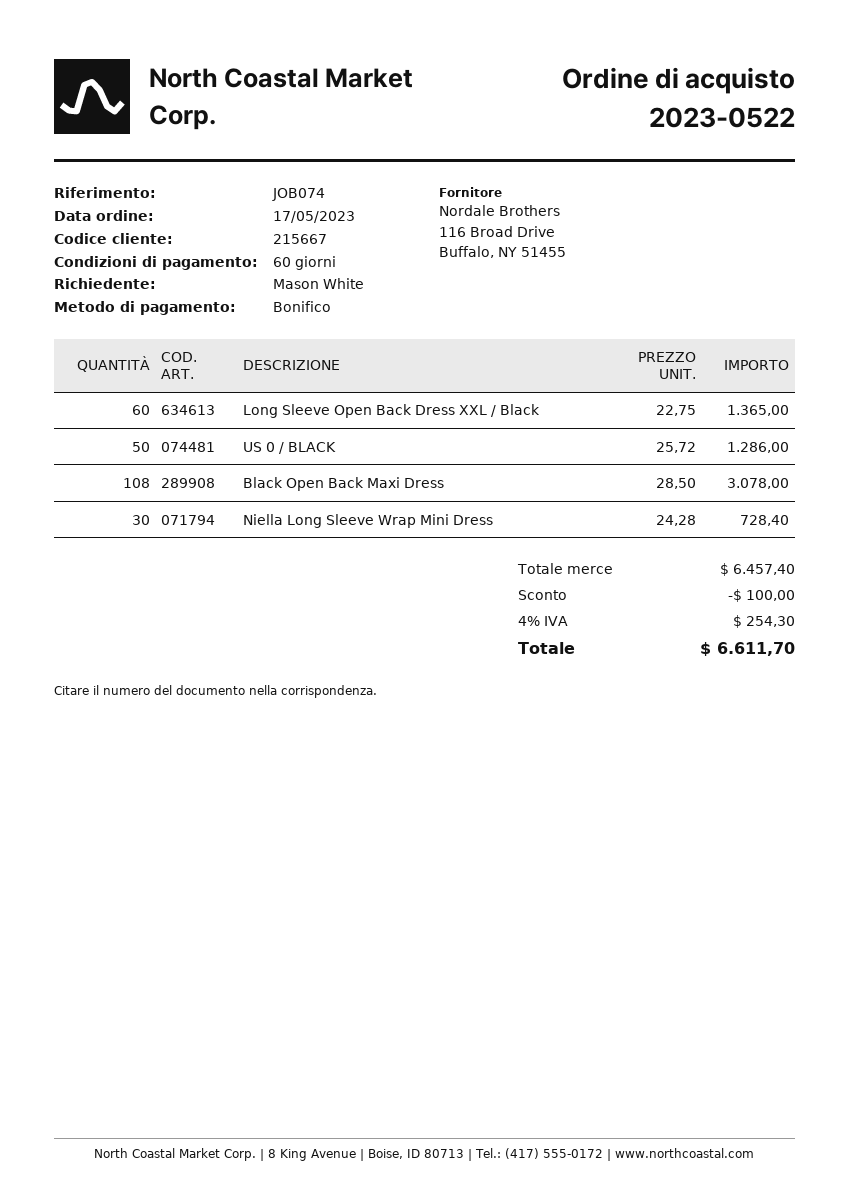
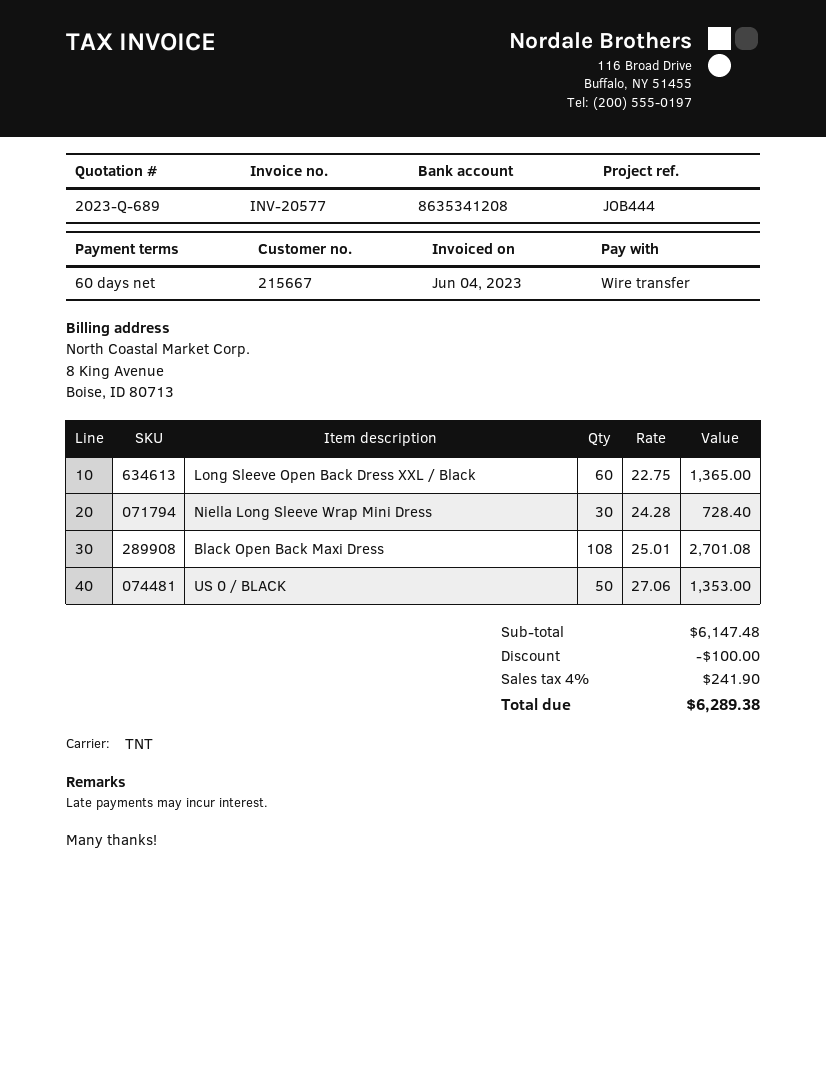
reference: JOB074 -> JOB444
US 0 / BLACK: 50 x 25.72 = 1286.00 -> 50 x 27.06 = 1353.00
Black Open Back Maxi Dress: 108 x 28.50 = 3078.00 -> 108 x 25.01 = 2701.08
subtotal: 6457.40 -> 6147.48
tax: 4% = 254.30 -> 4% = 241.90
total: 6611.70 -> 6289.38

